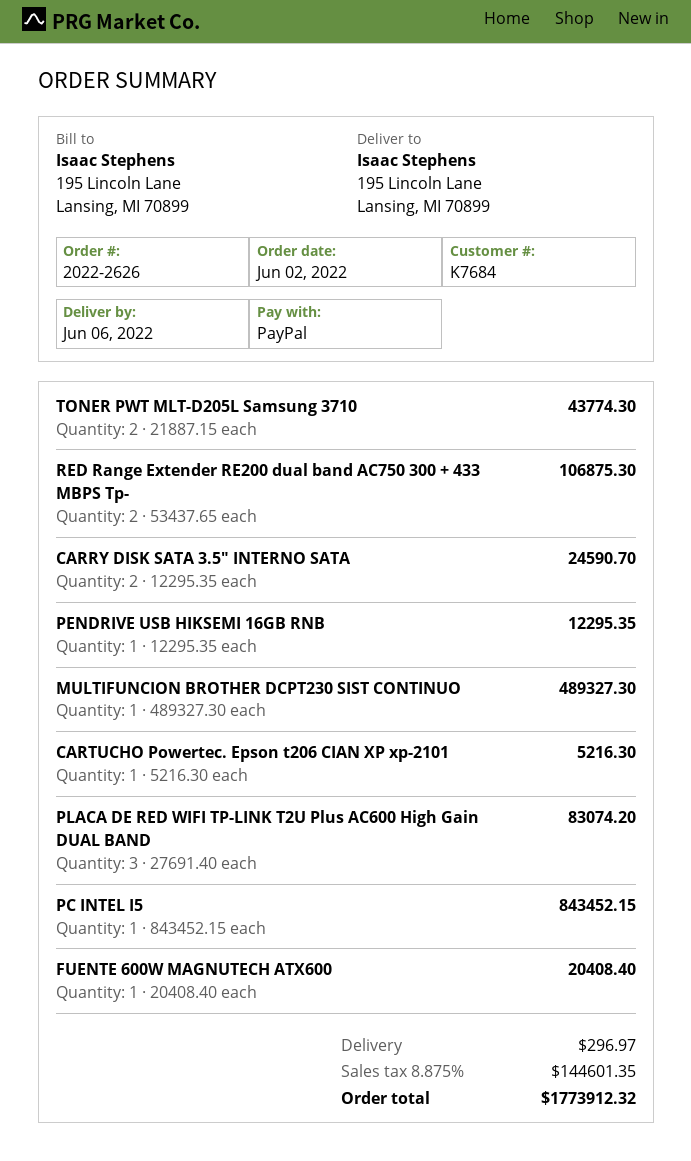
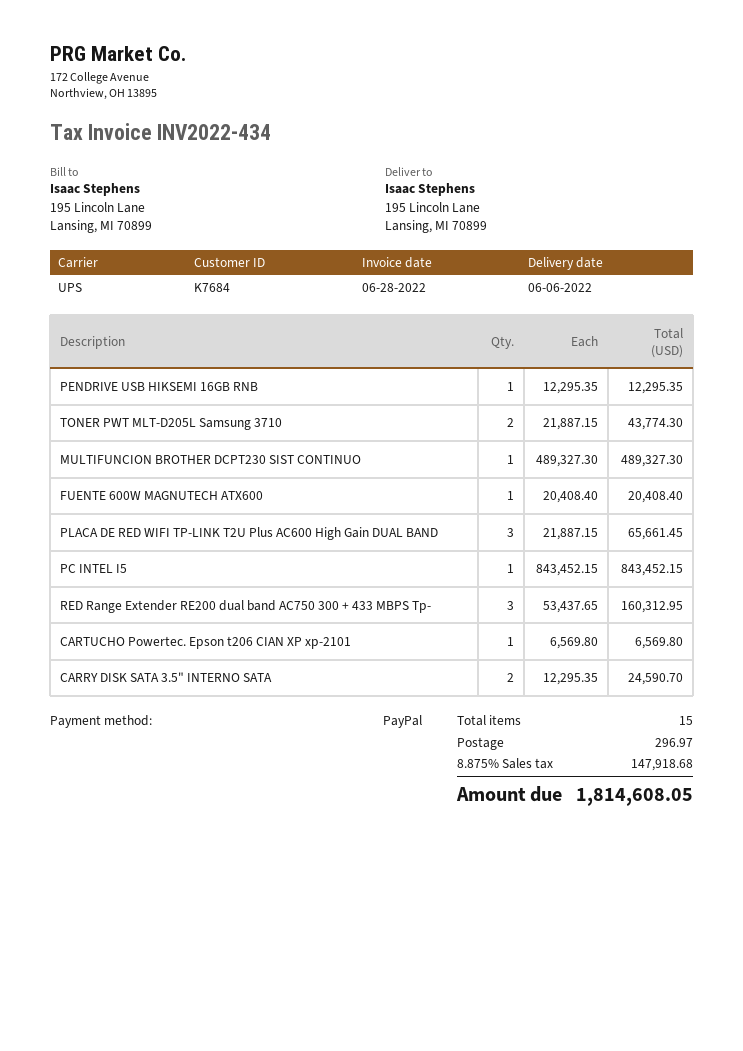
RED Range Extender RE200 dual band AC750 300 + 433 MBPS Tp-: 2 x 53437.65 = 106875.30 -> 3 x 53437.65 = 160312.95
CARTUCHO Powertec. Epson t206 CIAN XP xp-2101: 1 x 5216.30 = 5216.30 -> 1 x 6569.80 = 6569.80
PLACA DE RED WIFI TP-LINK T2U Plus AC600 High Gain DUAL BAND: 3 x 27691.40 = 83074.20 -> 3 x 21887.15 = 65661.45
tax: 8.875% = 144601.35 -> 8.875% = 147918.68
total: 1773912.32 -> 1814608.05

